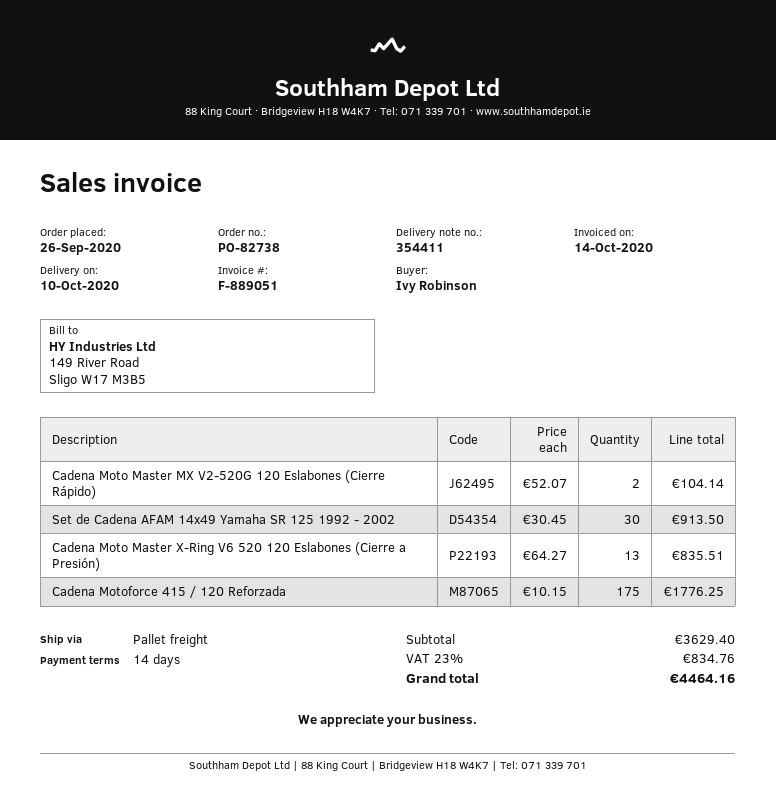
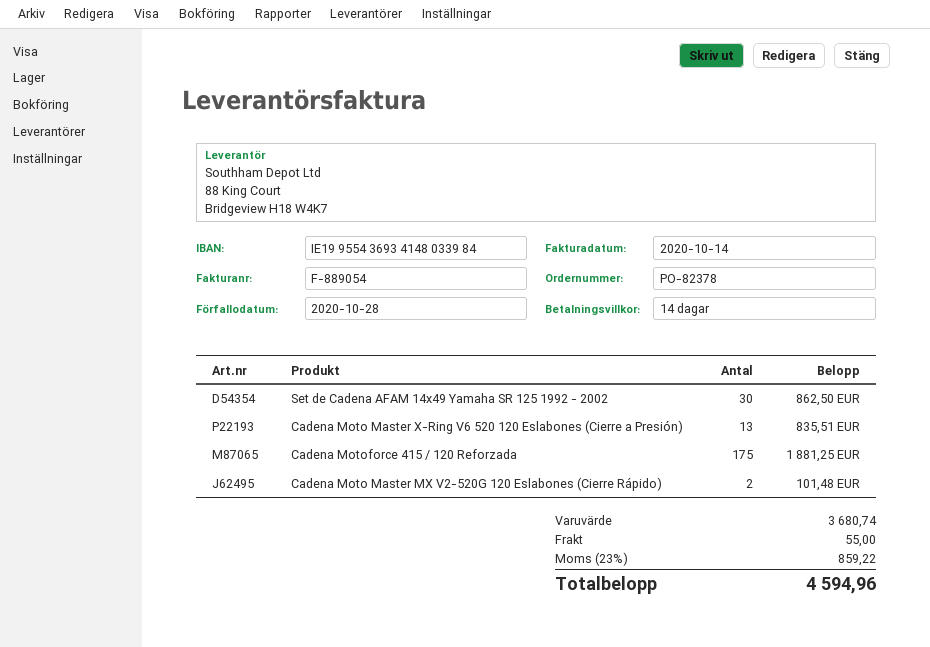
order number: PO-82738 -> PO-82378
invoice number: F-889051 -> F-889054
Cadena Moto Master MX V2-520G 120 Eslabones (Cierre Rápido): 2 for 104.14 -> 2 for 101.48
Set de Cadena AFAM 14x49 Yamaha SR 125 1992 - 2002: 30 for 913.50 -> 30 for 862.50
Cadena Motoforce 415 / 120 Reforzada: 175 for 1776.25 -> 175 for 1881.25
subtotal: 3629.40 -> 3680.74
shipping: none -> 55.00
tax: 23% = 834.76 -> 23% = 859.22
total: 4464.16 -> 4594.96

